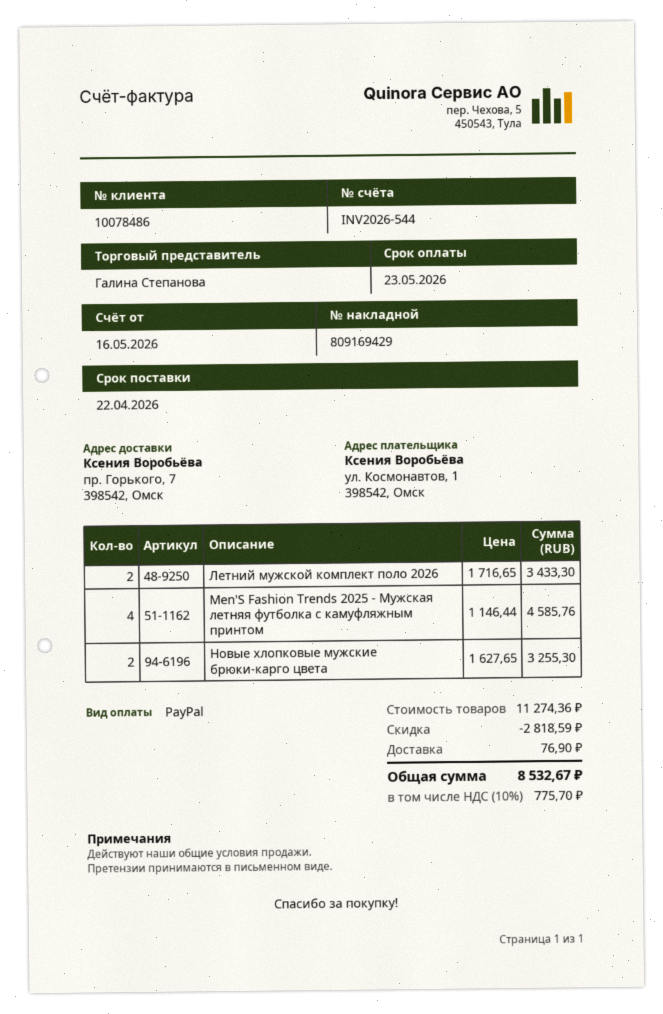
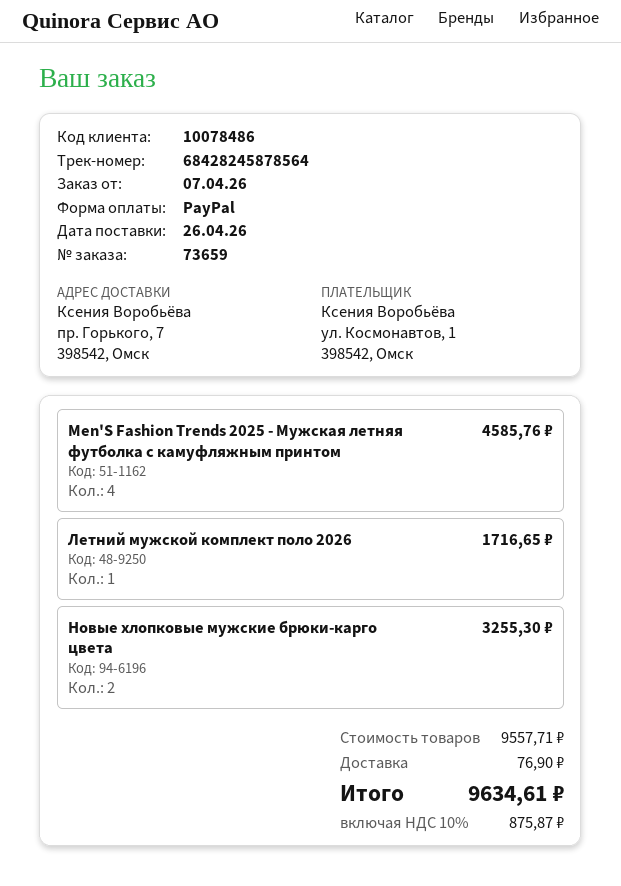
delivery date: 2026-04-22 -> 2026-04-26
Летний мужской комплект поло 2026: 2 for 3433.30 -> 1 for 1716.65
subtotal: 11274.36 -> 9557.71
discount: 2818.59 -> none
tax: 10% = 775.70 -> 10% = 875.87
total: 8532.67 -> 9634.61

